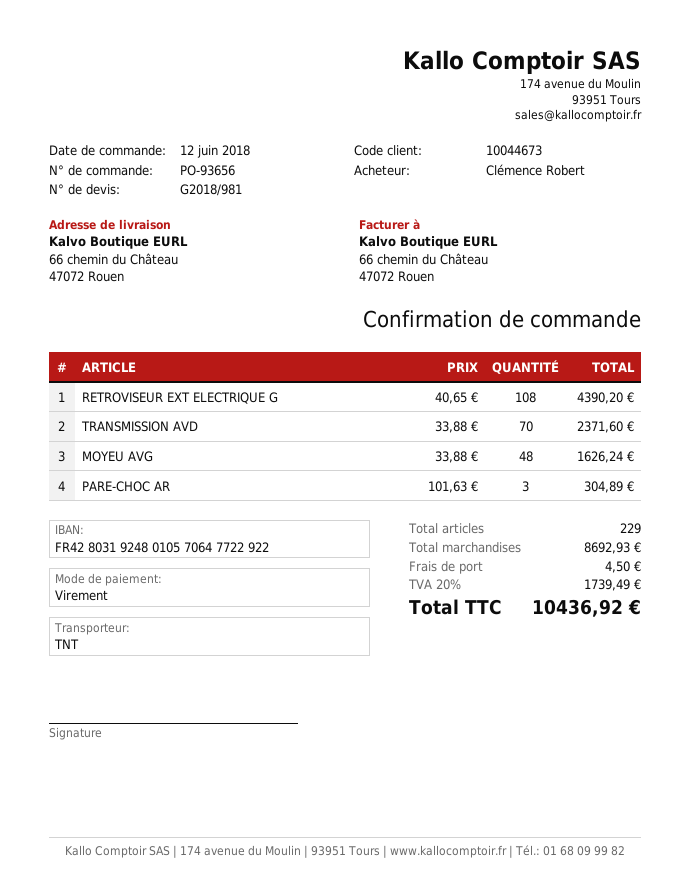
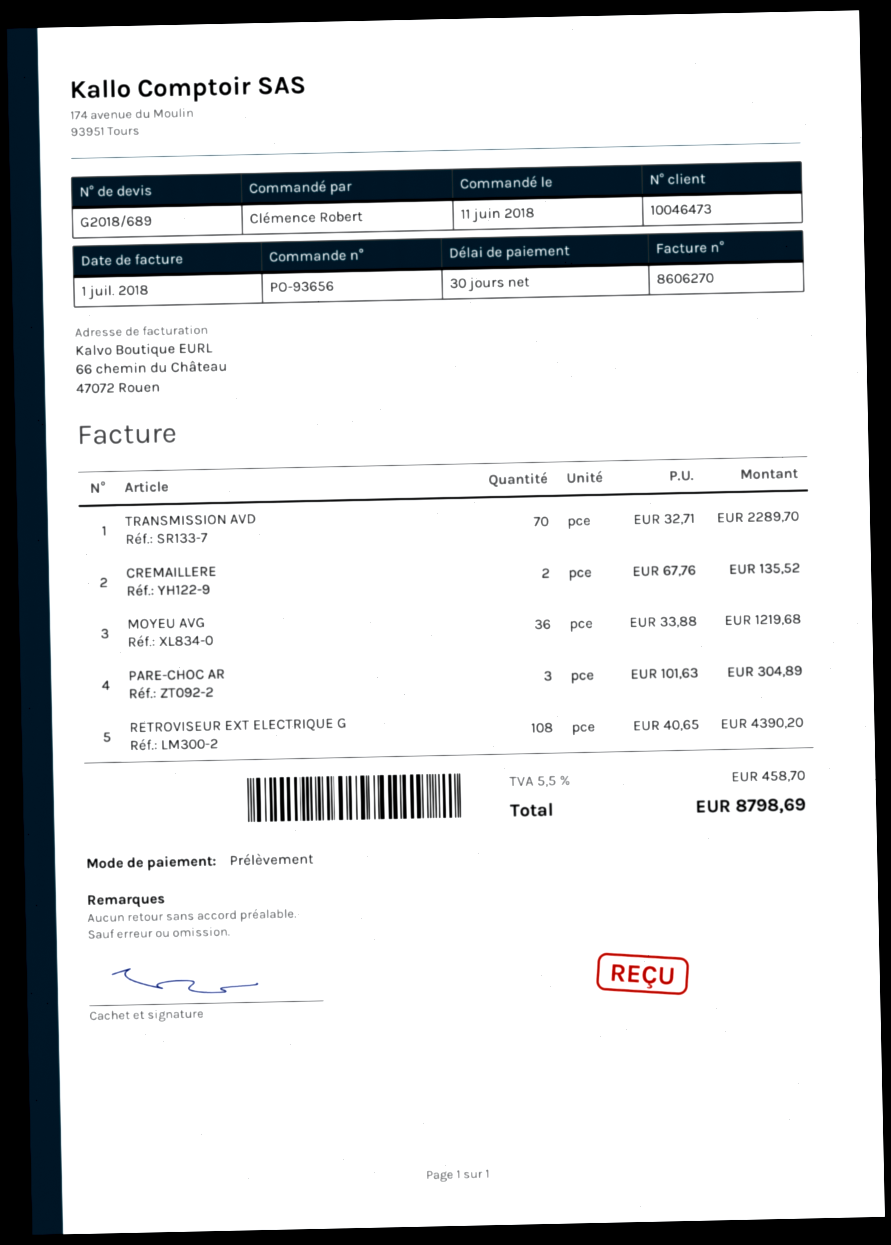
quote number: G2018/981 -> G2018/689
order date: 2018-06-12 -> 2018-06-11
customer number: 10044673 -> 10046473
payment method: bank transfer -> direct debit
TRANSMISSION AVD: 70 x 33.88 = 2371.60 -> 70 x 32.71 = 2289.70
MOYEU AVG: 48 x 33.88 = 1626.24 -> 36 x 33.88 = 1219.68
CREMAILLERE: none -> 2 x 67.76 = 135.52
shipping: 4.50 -> none
tax: 20% = 1739.49 -> 5.5% = 458.70
total: 10436.92 -> 8798.69

